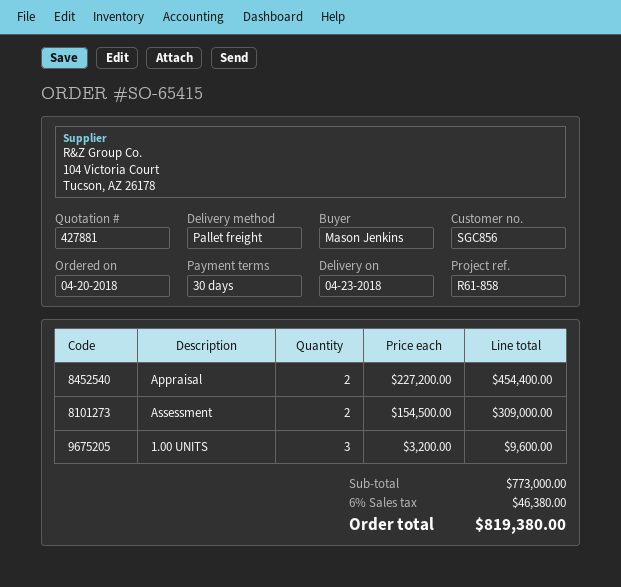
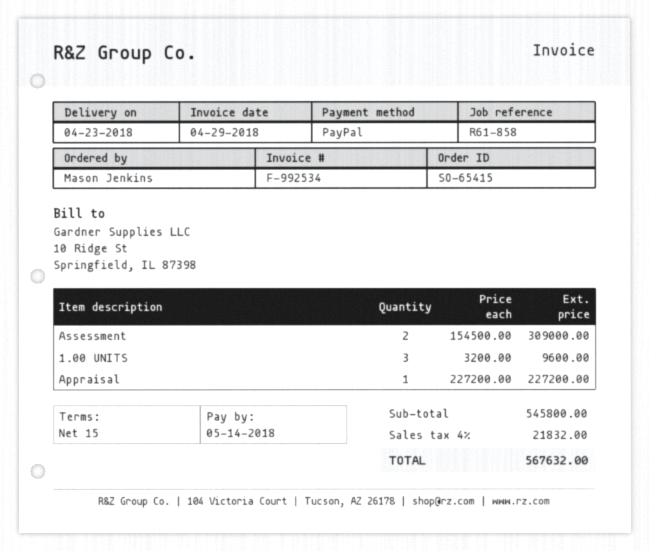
payment terms: 30 days -> 15 days
Appraisal: 2 x 227200.00 = 454400.00 -> 1 x 227200.00 = 227200.00
subtotal: 773000.00 -> 545800.00
tax: 6% = 46380.00 -> 4% = 21832.00
total: 819380.00 -> 567632.00

